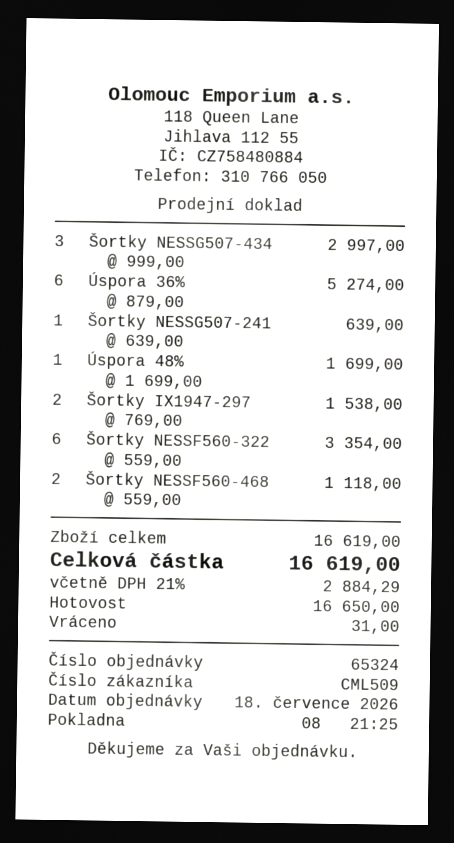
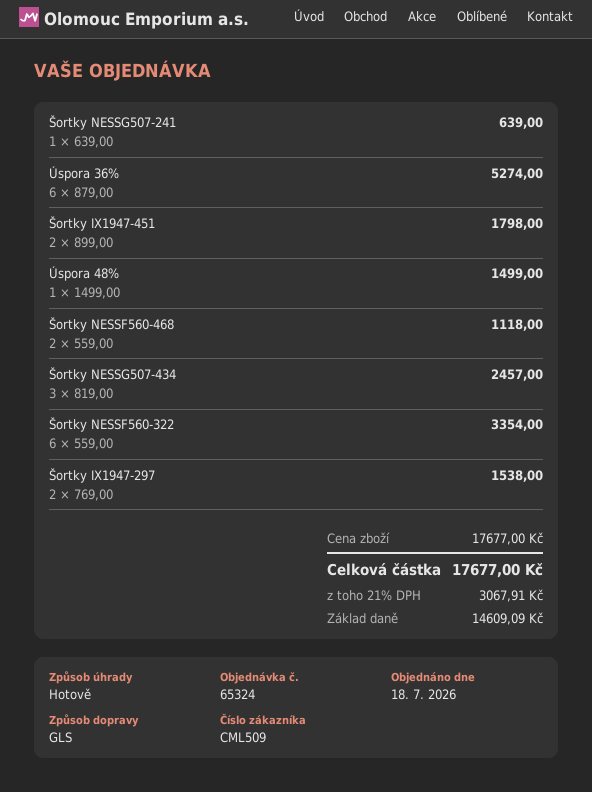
Šortky NESSG507-434: 3 x 999.00 = 2997.00 -> 3 x 819.00 = 2457.00
Úspora 48%: 1 x 1699.00 = 1699.00 -> 1 x 1499.00 = 1499.00
Šortky IX1947-451: none -> 2 x 899.00 = 1798.00
subtotal: 16619.00 -> 17677.00
tax: 21% = 2884.29 -> 21% = 3067.91
total: 16619.00 -> 17677.00

